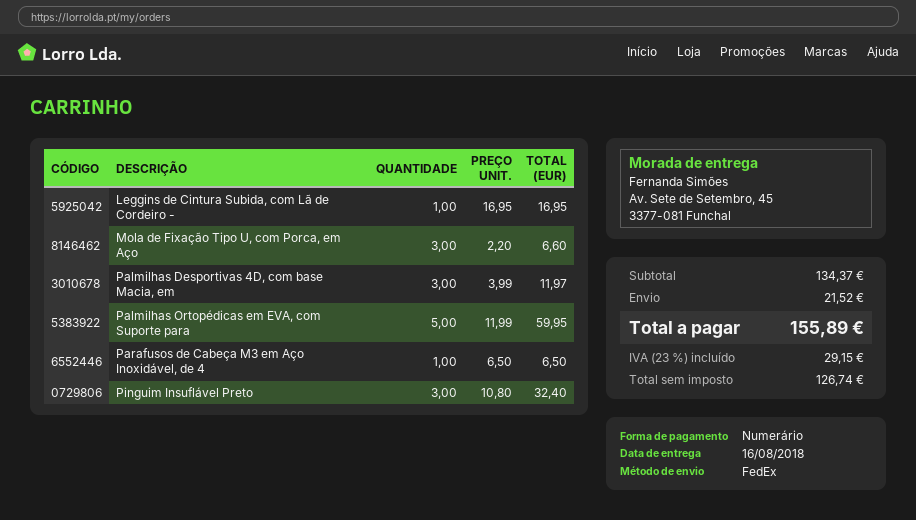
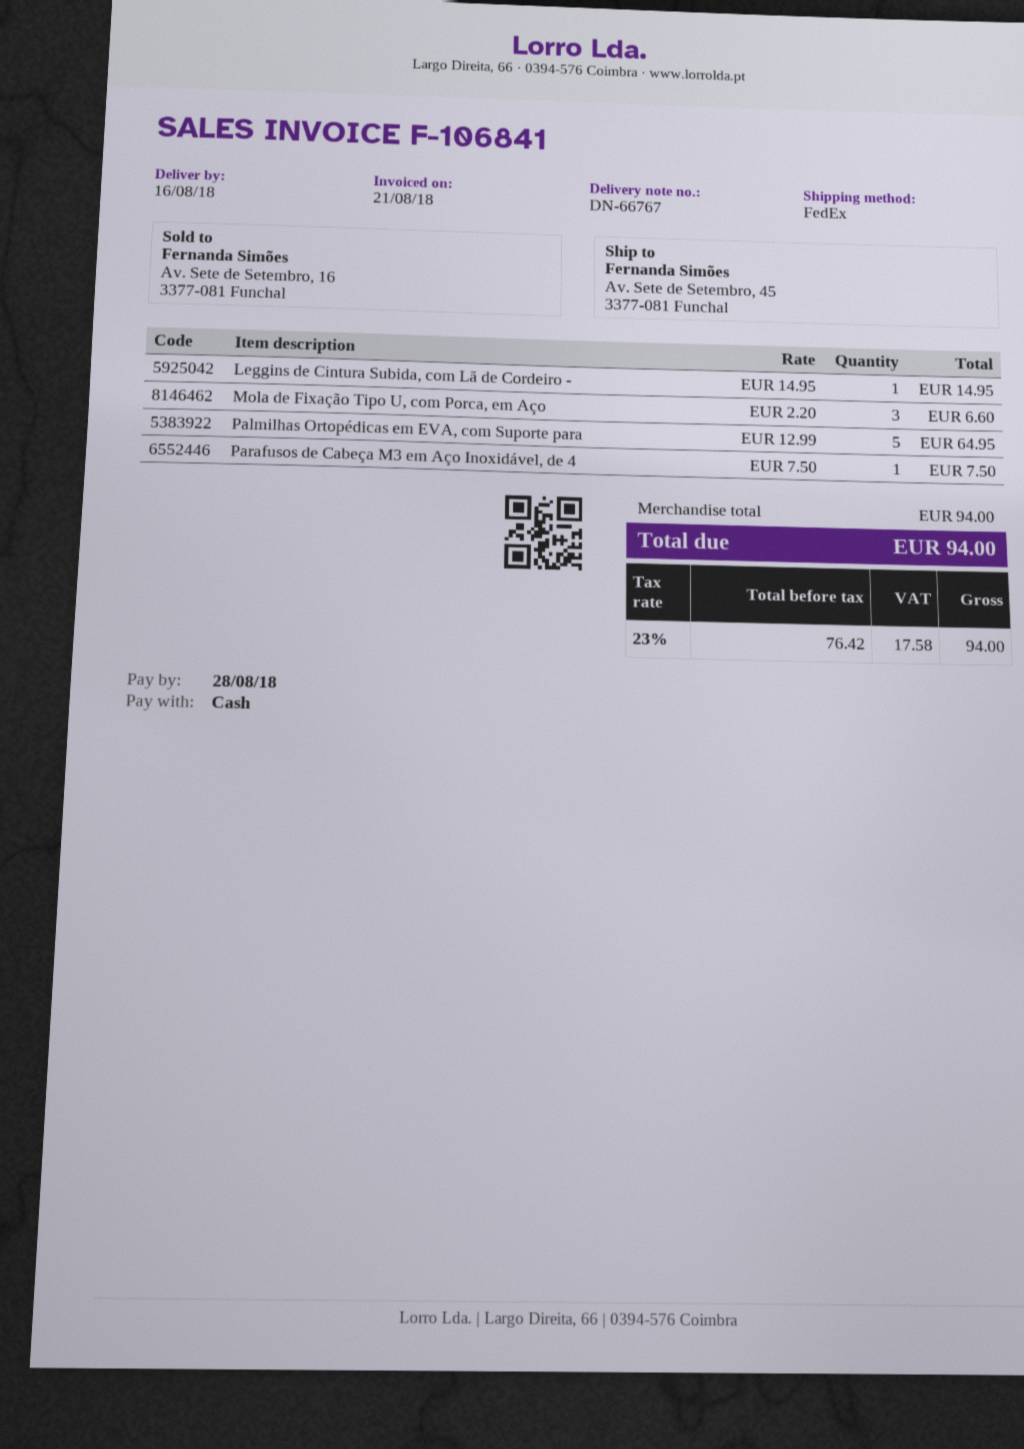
Leggins de Cintura Subida, com Lã de Cordeiro -: 1 x 16.95 = 16.95 -> 1 x 14.95 = 14.95
Palmilhas Desportivas 4D, com base Macia, em: 3 x 3.99 = 11.97 -> none
Palmilhas Ortopédicas em EVA, com Suporte para: 5 x 11.99 = 59.95 -> 5 x 12.99 = 64.95
Parafusos de Cabeça M3 em Aço Inoxidável, de 4: 1 x 6.50 = 6.50 -> 1 x 7.50 = 7.50
Pinguim Insuflável Preto: 3 x 10.80 = 32.40 -> none
subtotal: 134.37 -> 94.00
shipping: 21.52 -> none
net: 126.74 -> 76.42
tax: 23% = 29.15 -> 23% = 17.58
total: 155.89 -> 94.00

